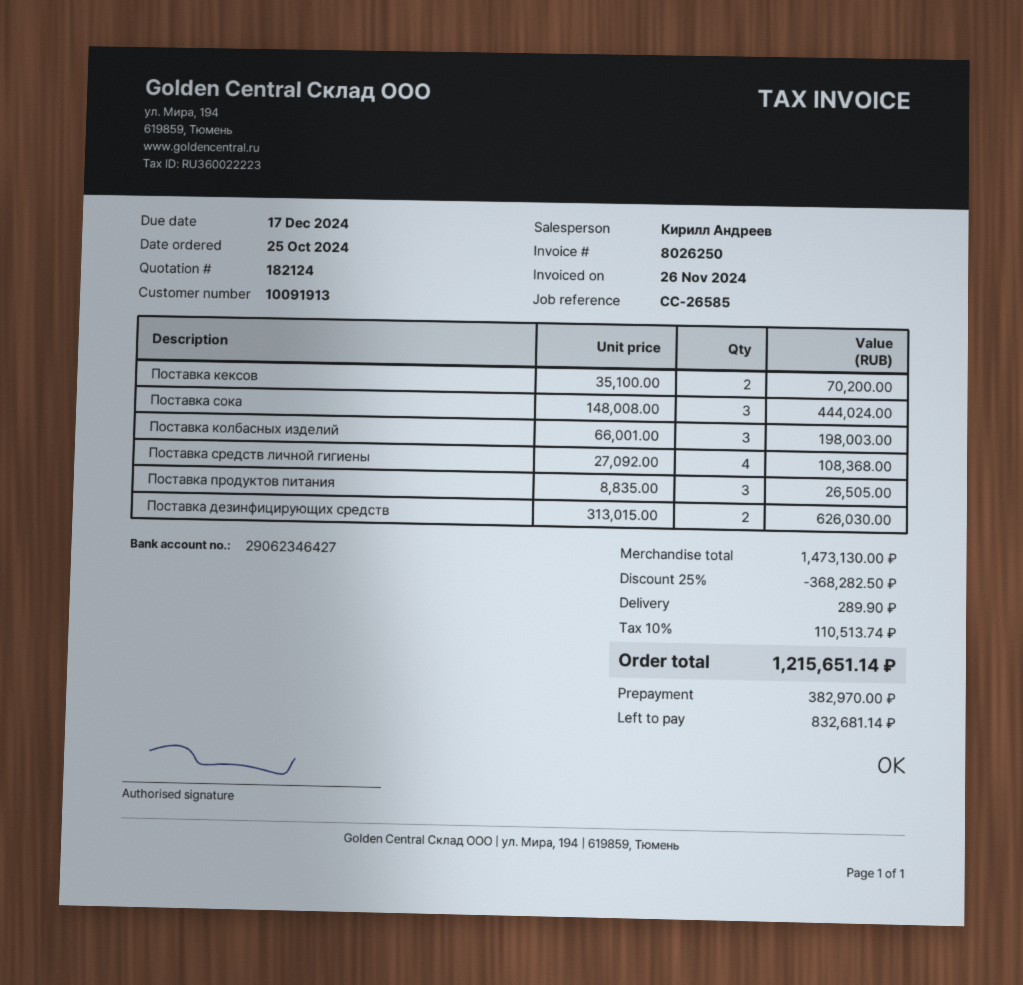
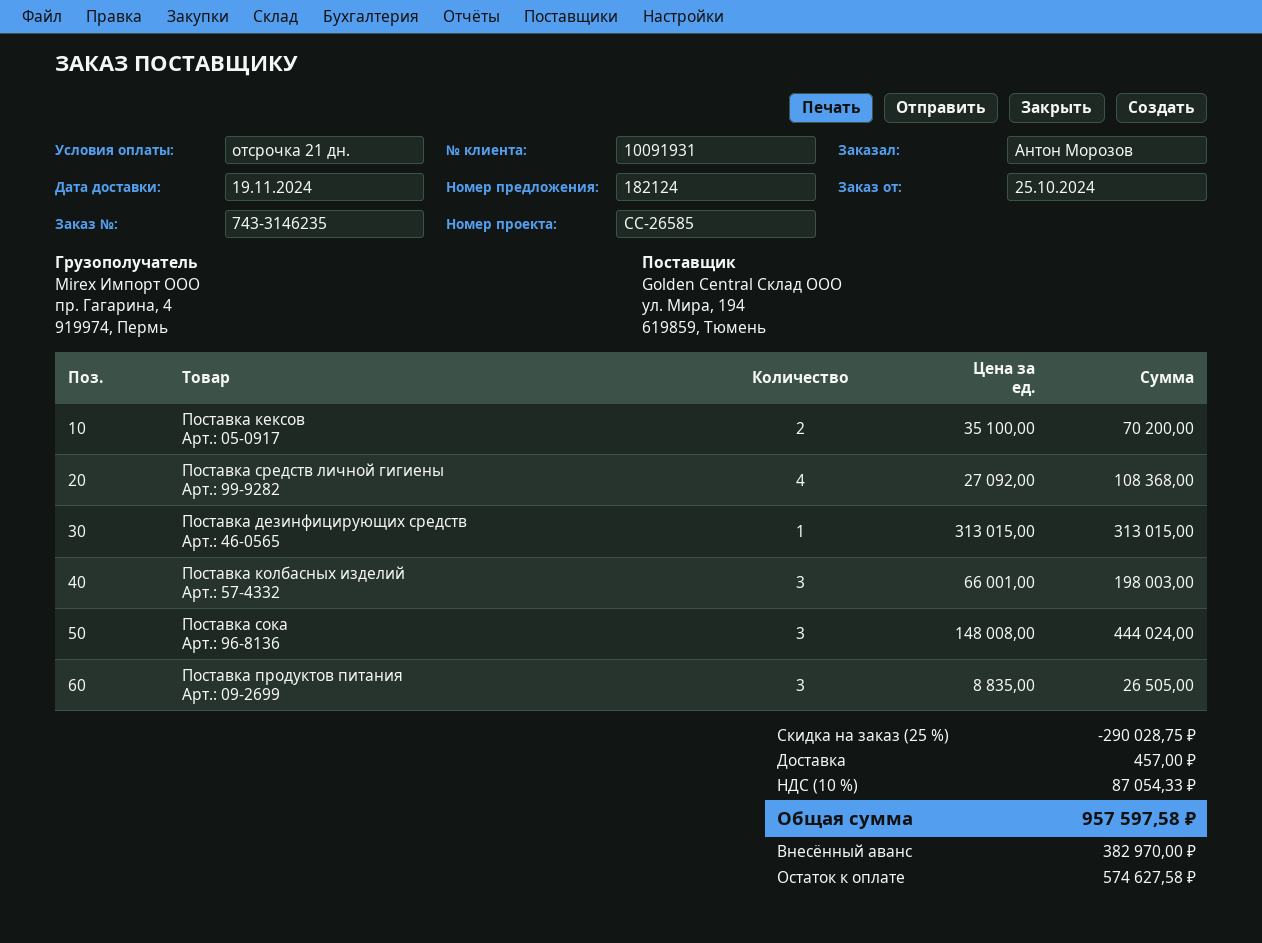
customer number: 10091913 -> 10091931
Поставка дезинфицирующих средств: 2 x 313015.00 = 626030.00 -> 1 x 313015.00 = 313015.00
discount: 25% = 368282.50 -> 25% = 290028.75
shipping: 289.90 -> 457.00
tax: 10% = 110513.74 -> 10% = 87054.33
total: 1215651.14 -> 957597.58
balance: 832681.14 -> 574627.58

